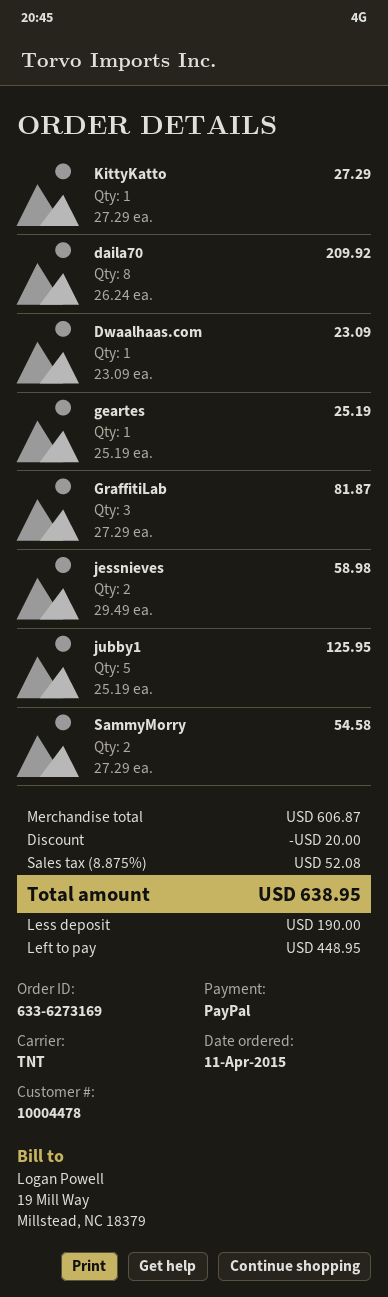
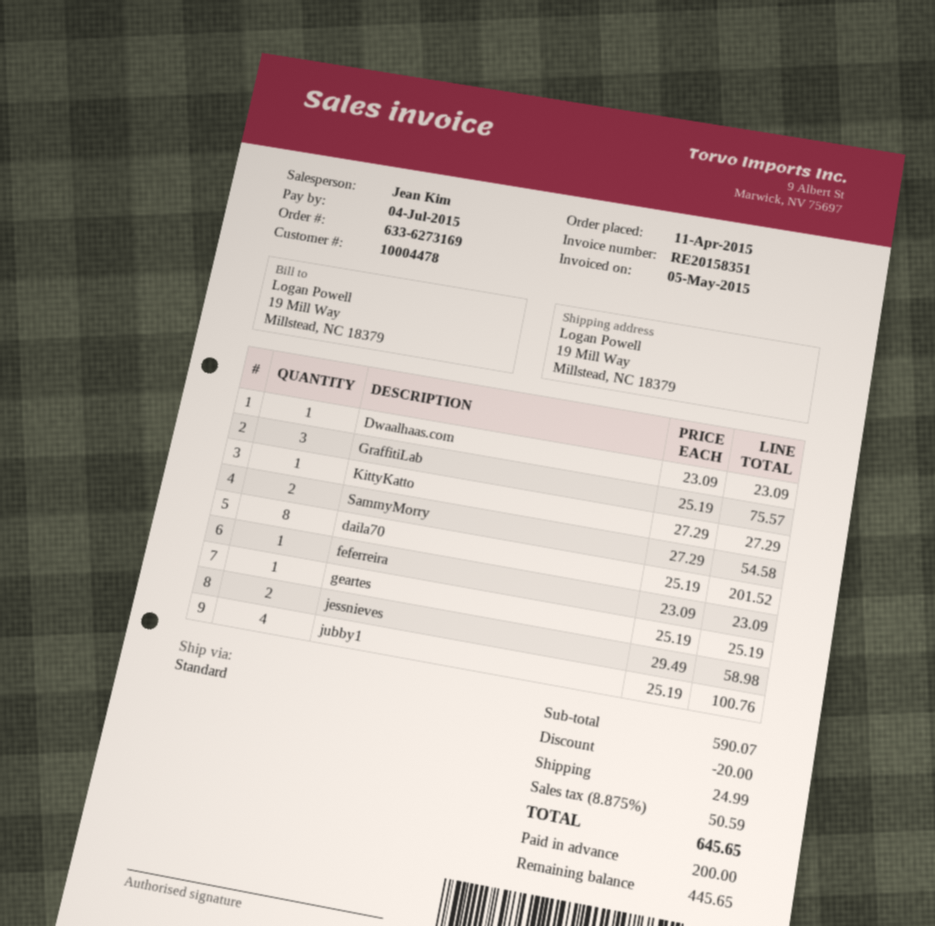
shipping method: TNT -> standard
daila70: 8 x 26.24 = 209.92 -> 8 x 25.19 = 201.52
GraffitiLab: 3 x 27.29 = 81.87 -> 3 x 25.19 = 75.57
jubby1: 5 x 25.19 = 125.95 -> 4 x 25.19 = 100.76
feferreira: none -> 1 x 23.09 = 23.09
subtotal: 606.87 -> 590.07
shipping: none -> 24.99
tax: 8.875% = 52.08 -> 8.875% = 50.59
total: 638.95 -> 645.65
deposit: 190.00 -> 200.00
balance: 448.95 -> 445.65

